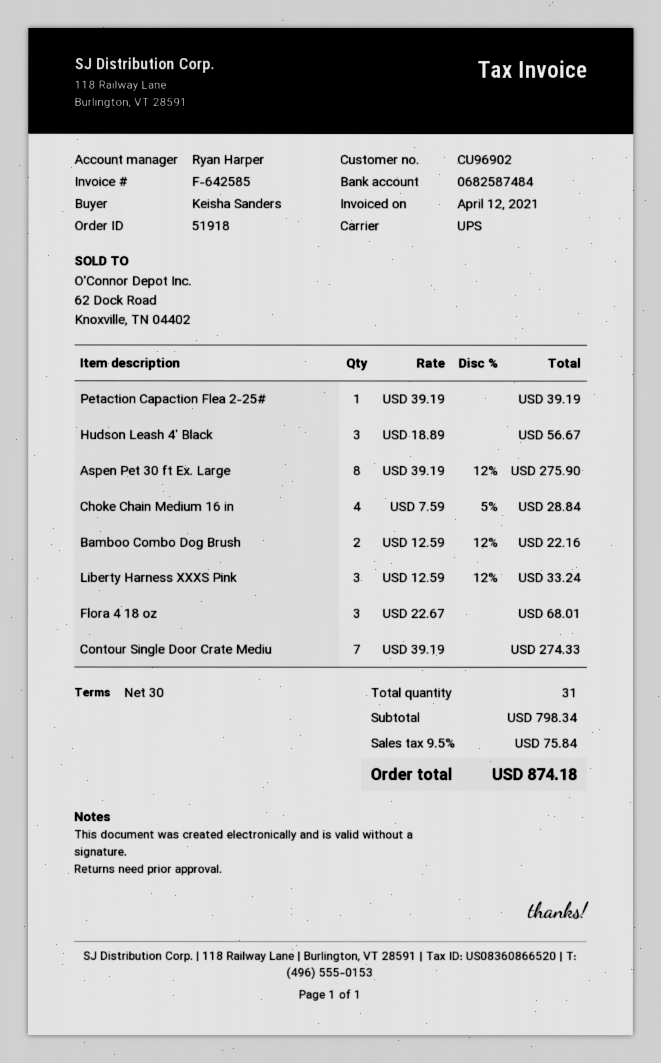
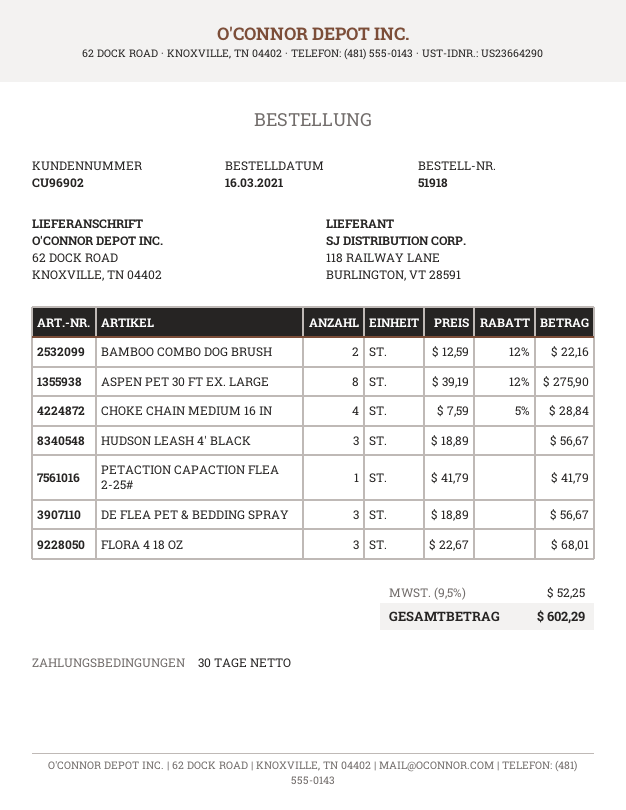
Petaction Capaction Flea 2-25#: 1 x 39.19 = 39.19 -> 1 x 41.79 = 41.79
Liberty Harness XXXS Pink: 3 x 12.59 - 12% = 33.24 -> none
Contour Single Door Crate Mediu: 7 x 39.19 = 274.33 -> none
DE FLEA PET & BEDDING SPRAY: none -> 3 x 18.89 = 56.67
tax: 9.5% = 75.84 -> 9.5% = 52.25
total: 874.18 -> 602.29

